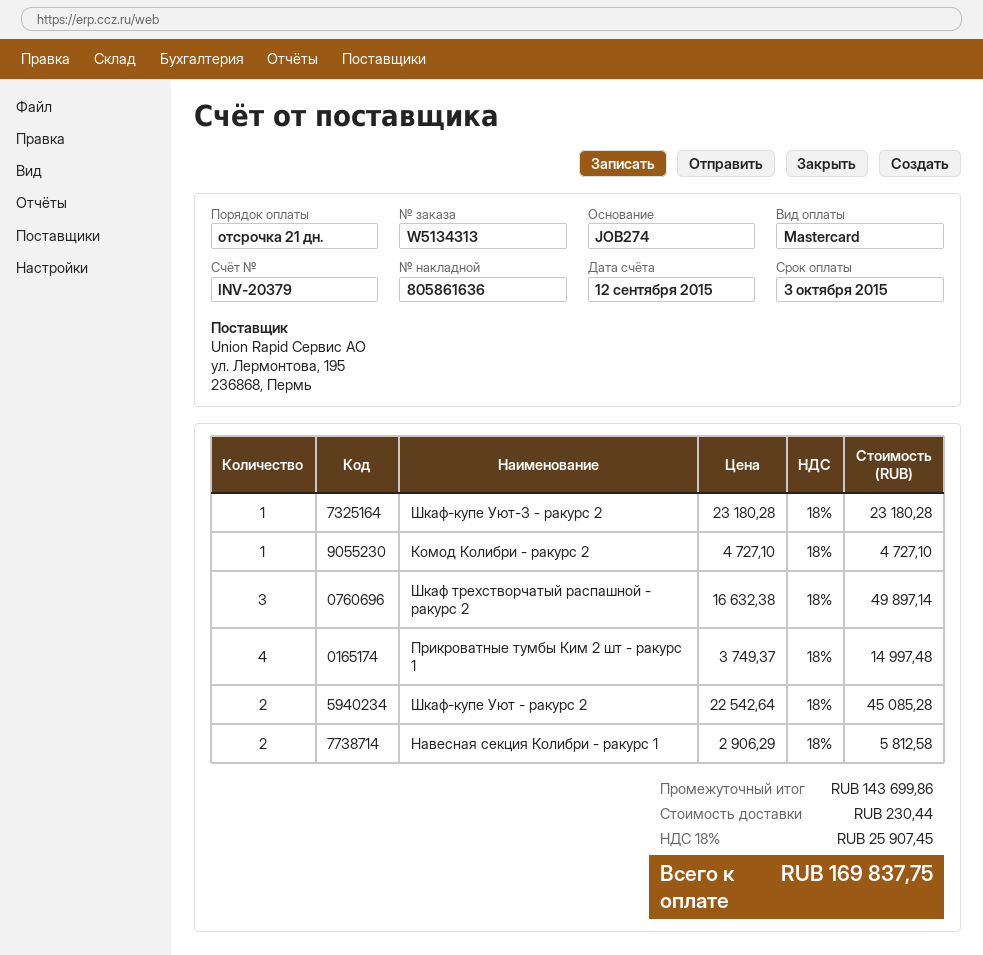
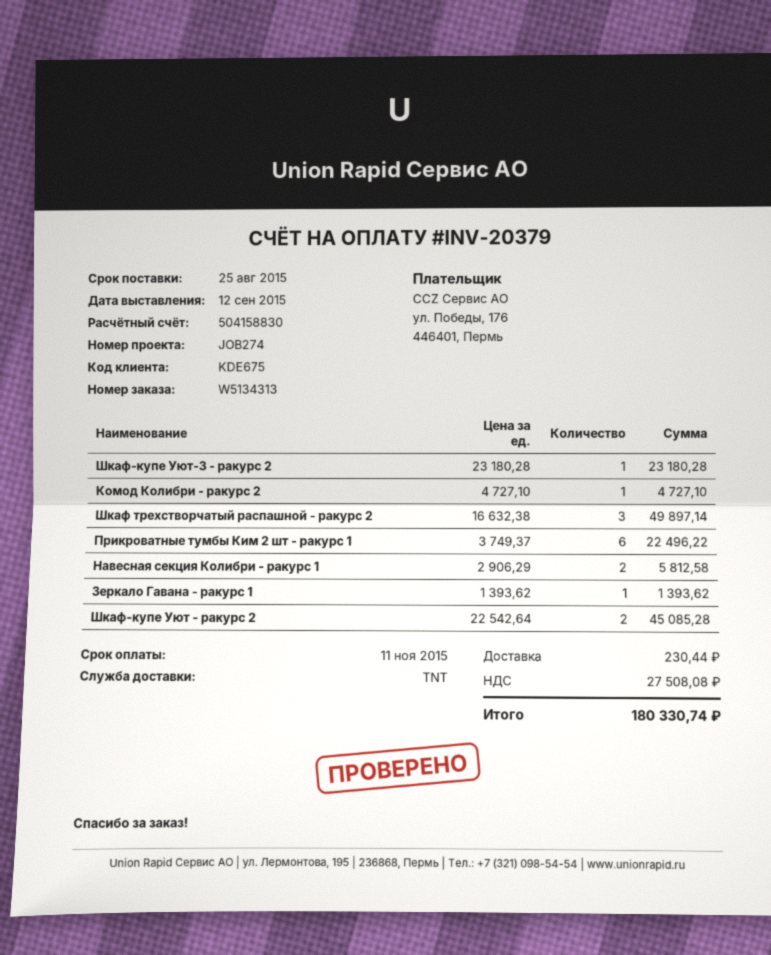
due date: 2015-10-03 -> 2015-11-11
Прикроватные тумбы Ким 2 шт - ракурс 1: 4 x 3749.37 = 14997.48 -> 6 x 3749.37 = 22496.22
Зеркало Гавана - ракурс 1: none -> 1 x 1393.62 = 1393.62
tax: 25907.45 -> 27508.08
total: 169837.75 -> 180330.74

